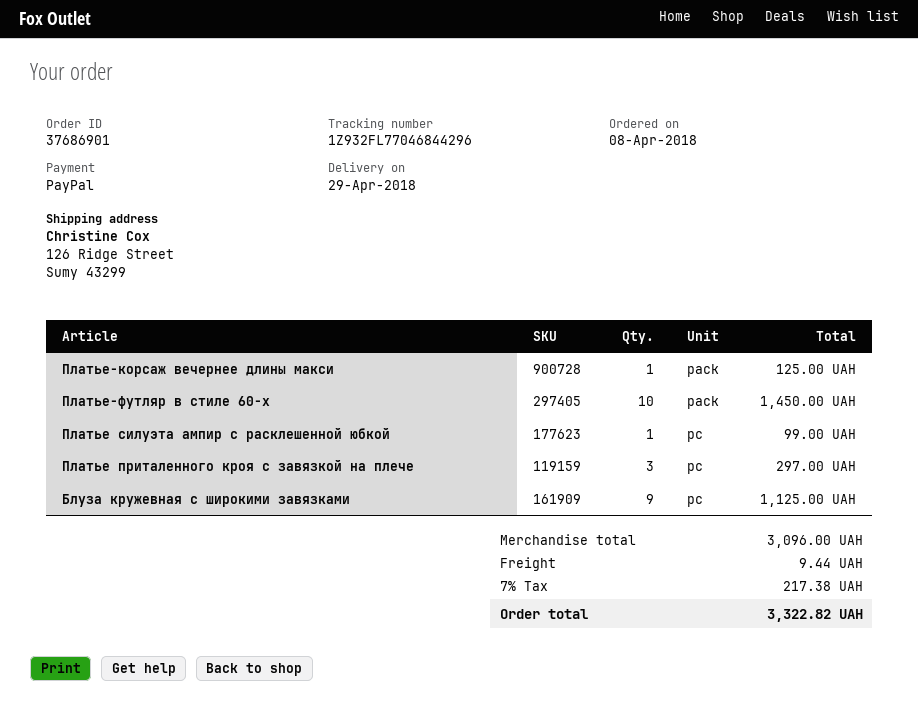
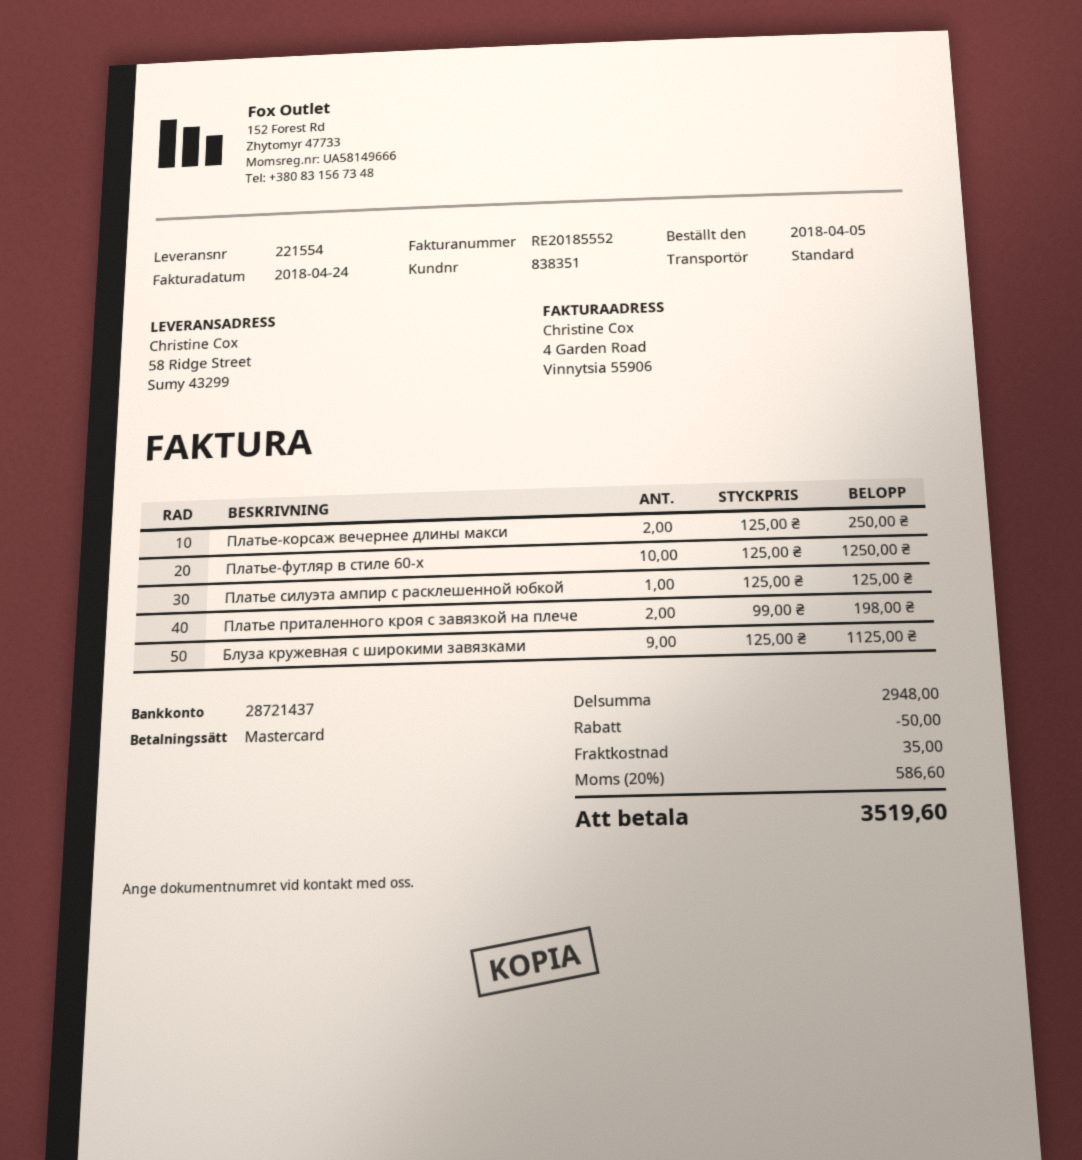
order date: 2018-04-08 -> 2018-04-05
payment method: PayPal -> Mastercard
ship to: 126 Ridge Street, Sumy 43299 -> 58 Ridge Street, Sumy 43299
Платье-корсаж вечернее длины макси: 1 for 125.00 -> 2 for 250.00
Платье-футляр в стиле 60-х: 10 for 1450.00 -> 10 for 1250.00
Платье силуэта ампир с расклешенной юбкой: 1 for 99.00 -> 1 for 125.00
Платье приталенного кроя с завязкой на плече: 3 for 297.00 -> 2 for 198.00
subtotal: 3096.00 -> 2948.00
discount: none -> 50.00
shipping: 9.44 -> 35.00
tax: 7% = 217.38 -> 20% = 586.60
total: 3322.82 -> 3519.60

